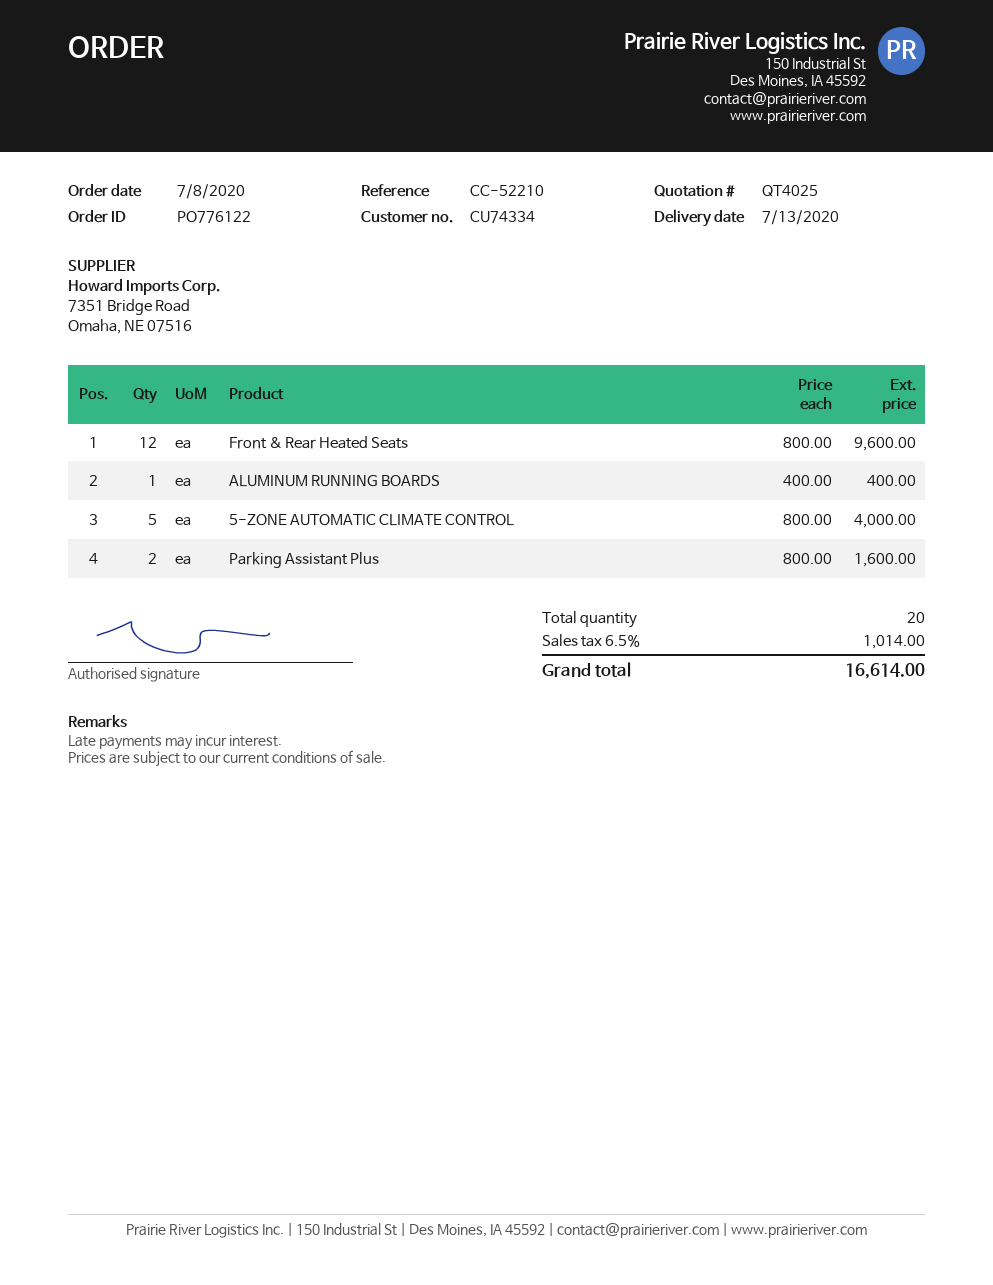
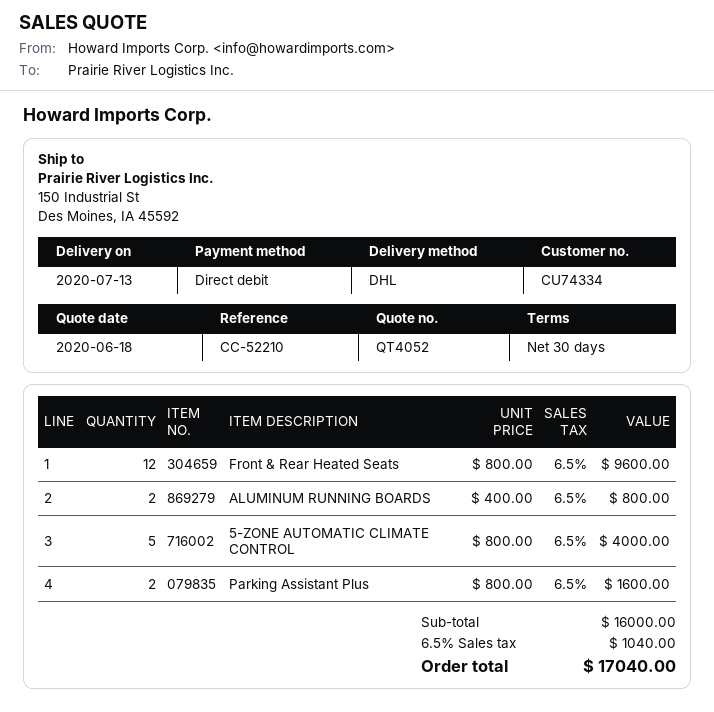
quote number: QT4025 -> QT4052
ALUMINUM RUNNING BOARDS: 1 x 400.00 = 400.00 -> 2 x 400.00 = 800.00
tax: 6.5% = 1014.00 -> 6.5% = 1040.00
total: 16614.00 -> 17040.00

